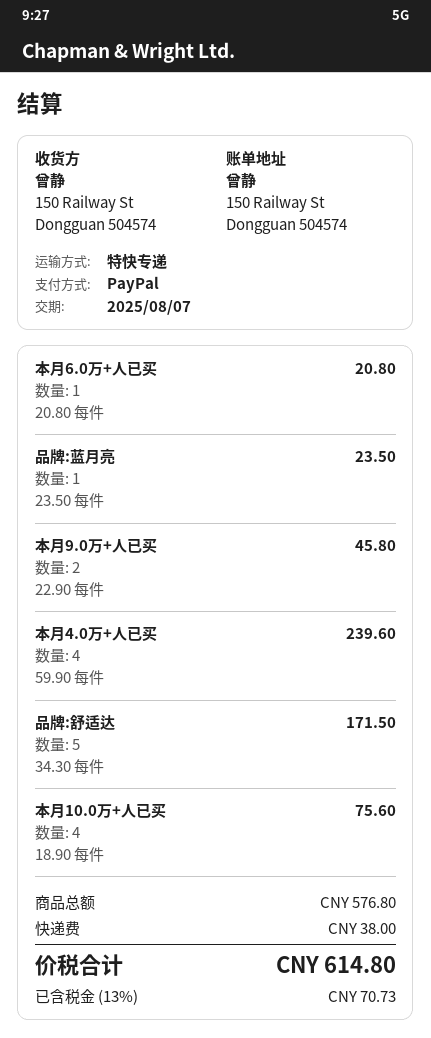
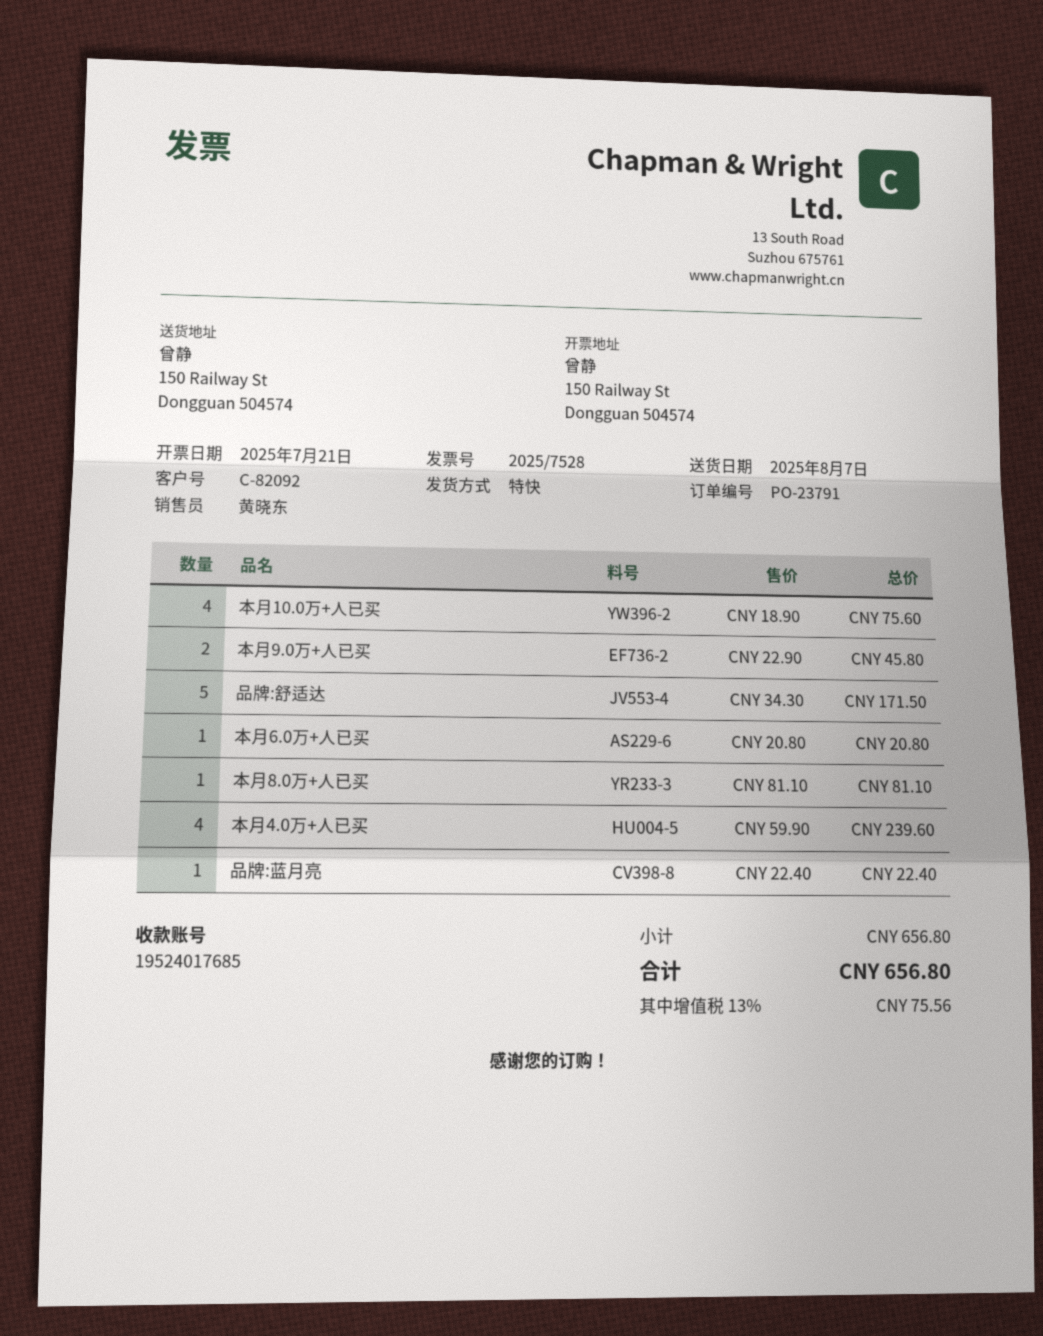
品牌:蓝月亮: 1 x 23.50 = 23.50 -> 1 x 22.40 = 22.40
本月8.0万+人已买: none -> 1 x 81.10 = 81.10
subtotal: 576.80 -> 656.80
shipping: 38.00 -> none
tax: 13% = 70.73 -> 13% = 75.56
total: 614.80 -> 656.80

